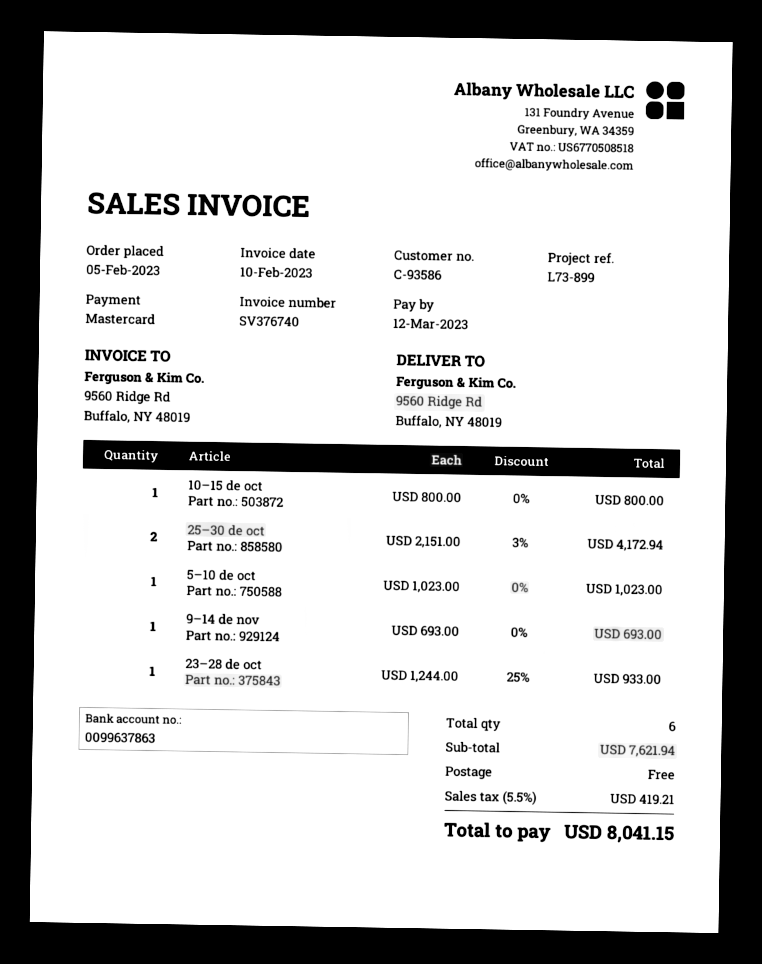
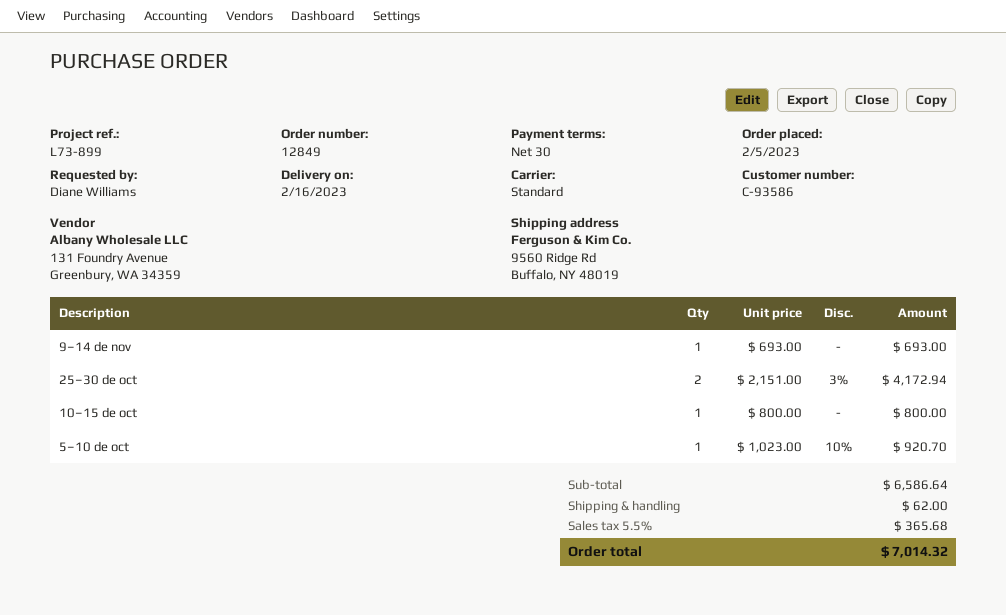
5–10 de oct: 1 x 1023.00 = 1023.00 -> 1 x 1023.00 - 10% = 920.70
23–28 de oct: 1 x 1244.00 - 25% = 933.00 -> none
subtotal: 7621.94 -> 6586.64
shipping: 0.00 -> 62.00
tax: 5.5% = 419.21 -> 5.5% = 365.68
total: 8041.15 -> 7014.32

